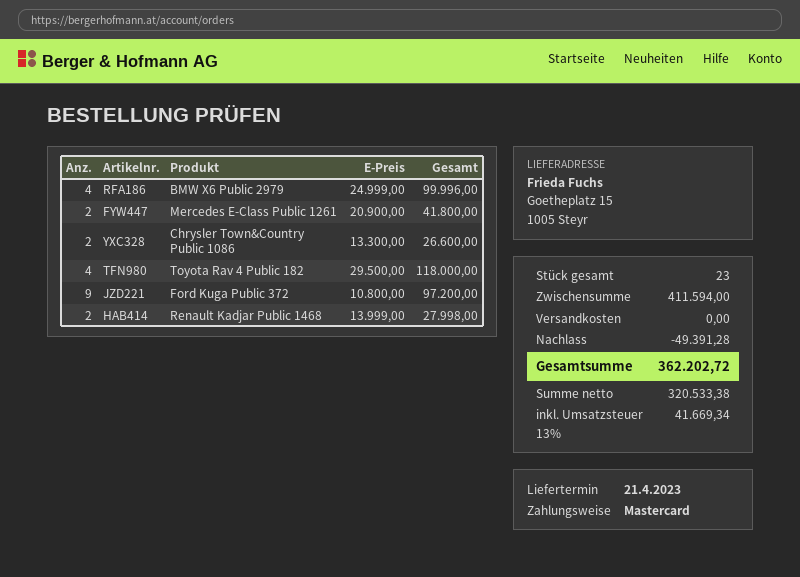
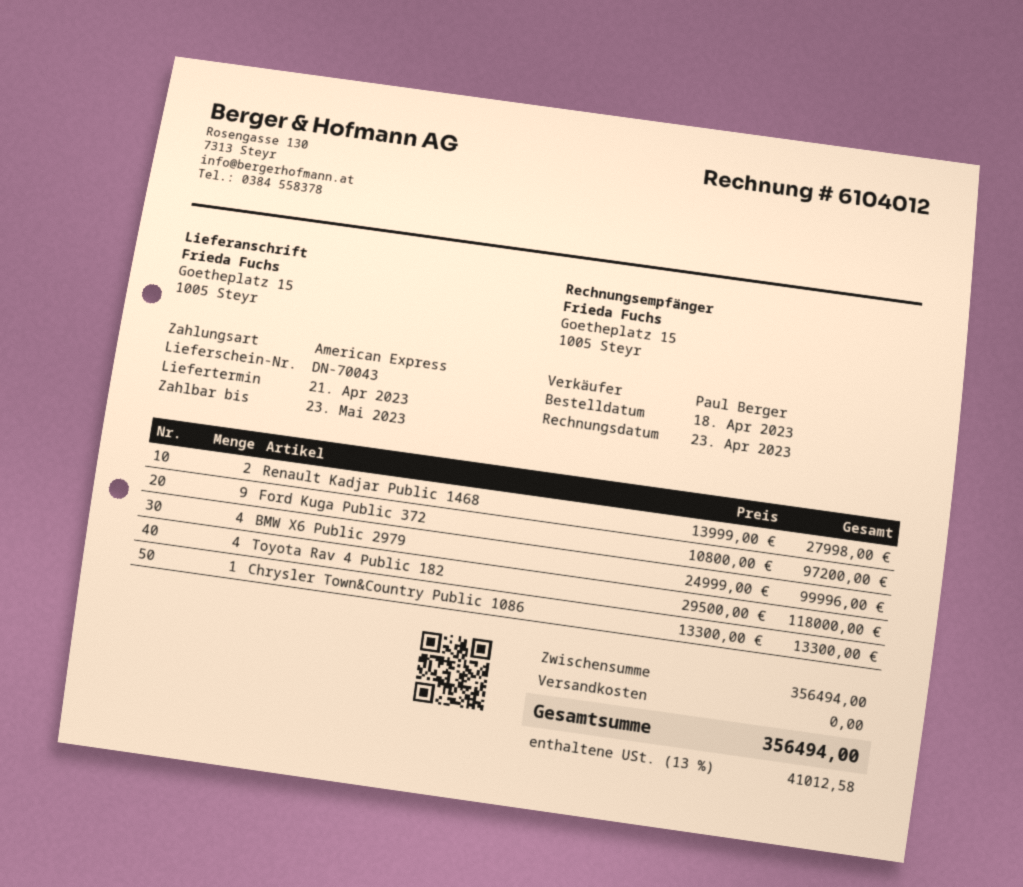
payment method: Mastercard -> American Express
Mercedes E-Class Public 1261: 2 x 20900.00 = 41800.00 -> none
Chrysler Town&Country Public 1086: 2 x 13300.00 = 26600.00 -> 1 x 13300.00 = 13300.00
subtotal: 411594.00 -> 356494.00
discount: 49391.28 -> none
tax: 13% = 41669.34 -> 13% = 41012.58
total: 362202.72 -> 356494.00

